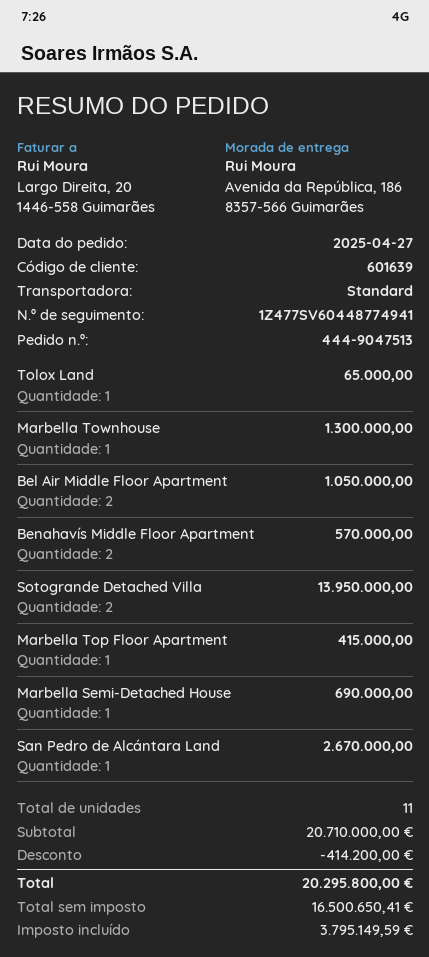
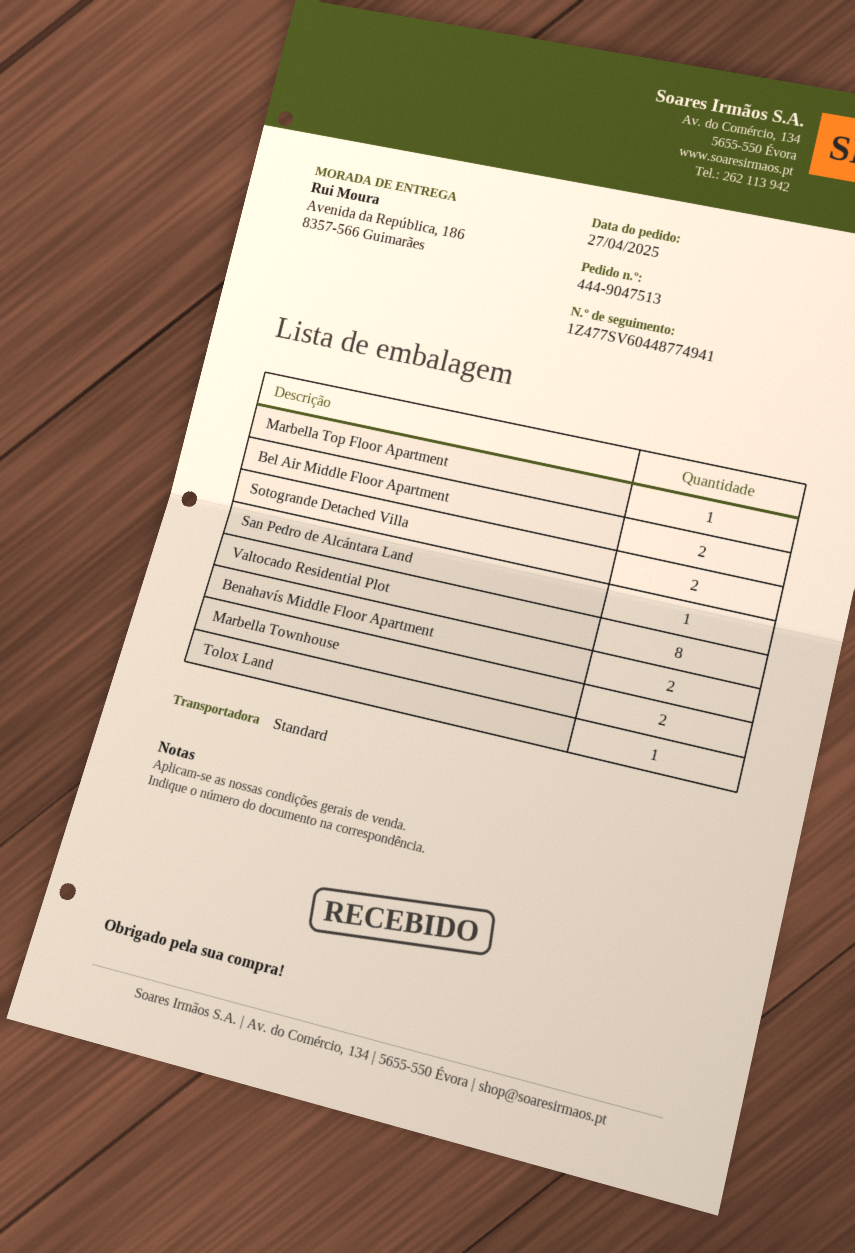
Marbella Townhouse: 1 -> 2
Marbella Semi-Detached House: 1 -> none
Valtocado Residential Plot: none -> 8

